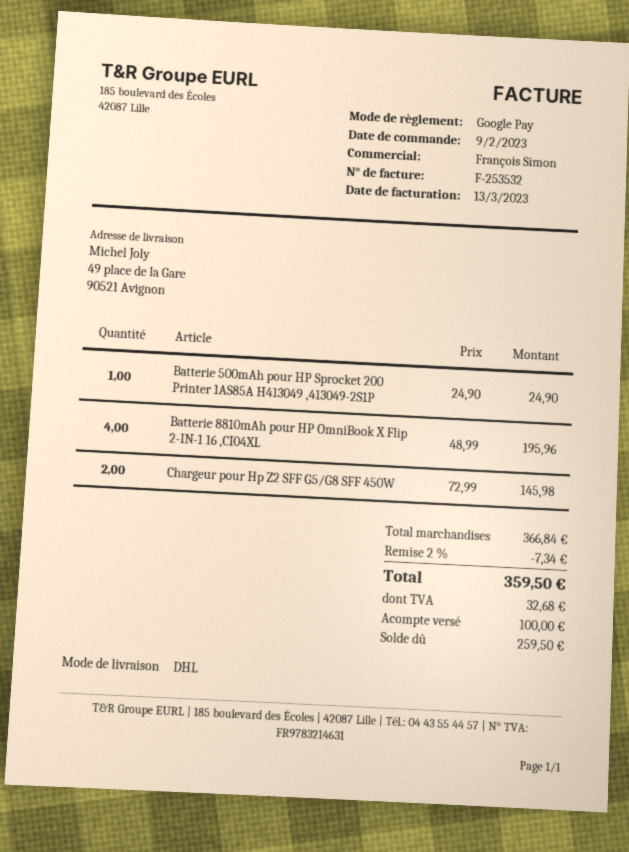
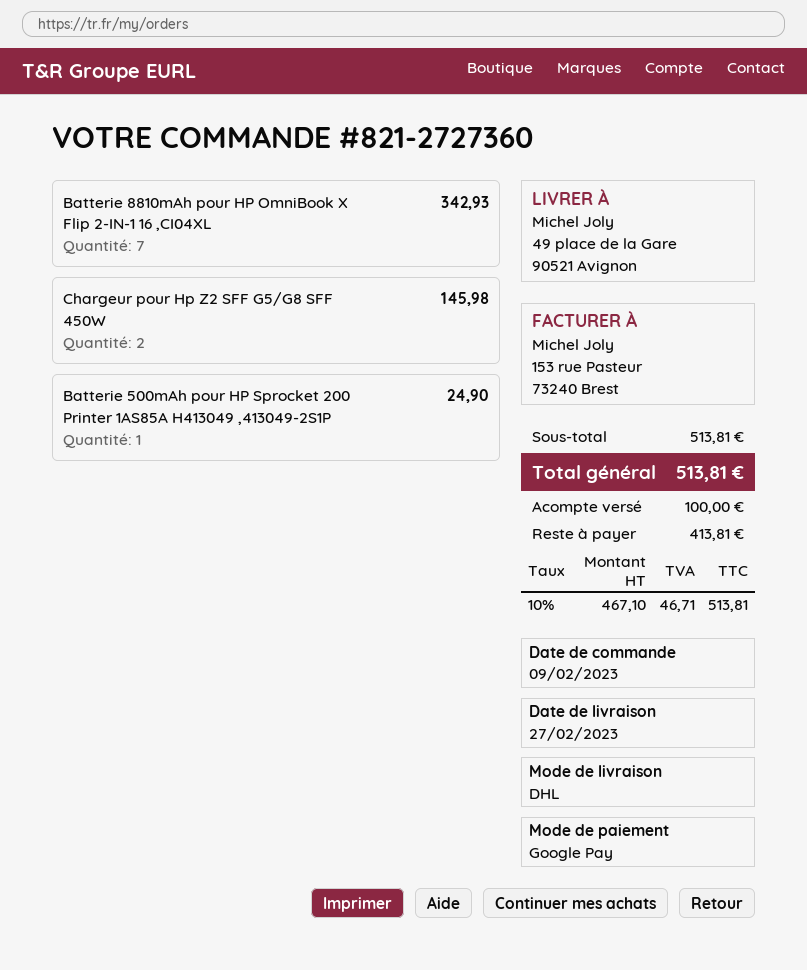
Batterie 8810mAh pour HP OmniBook X Flip 2-IN-1 16 ,CI04XL: 4 for 195.96 -> 7 for 342.93
subtotal: 366.84 -> 513.81
discount: 2% = 7.34 -> none
tax: 32.68 -> 46.71
total: 359.50 -> 513.81
balance: 259.50 -> 413.81

